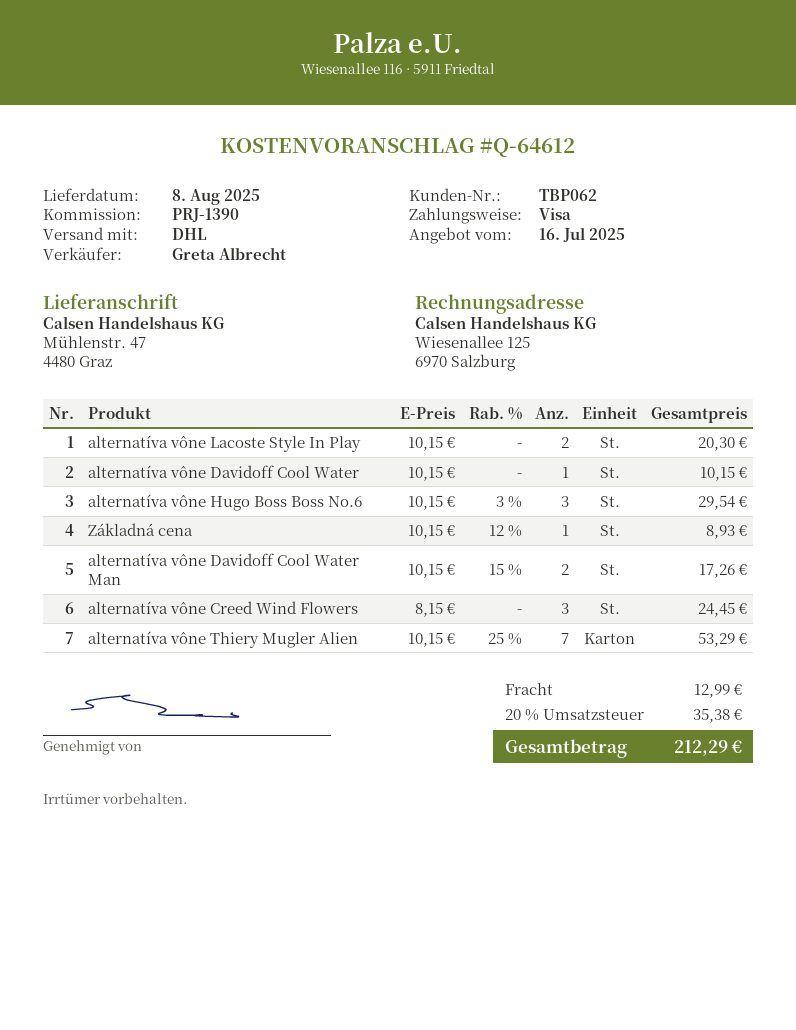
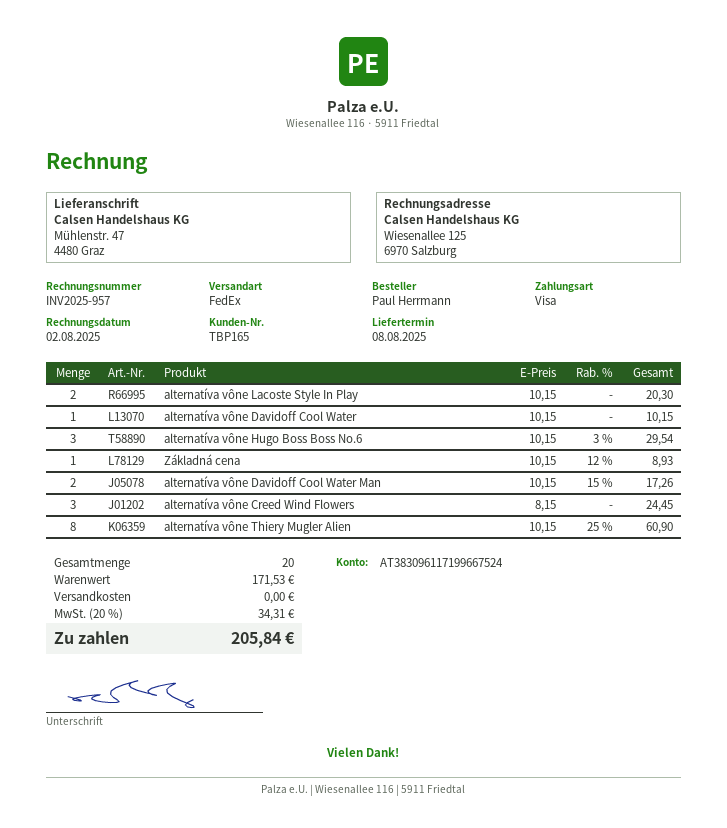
customer number: TBP062 -> TBP165
shipping method: DHL -> FedEx
alternatíva vône Thiery Mugler Alien: 7 x 10.15 - 25% = 53.29 -> 8 x 10.15 - 25% = 60.90
shipping: 12.99 -> 0.00
tax: 20% = 35.38 -> 20% = 34.31
total: 212.29 -> 205.84

